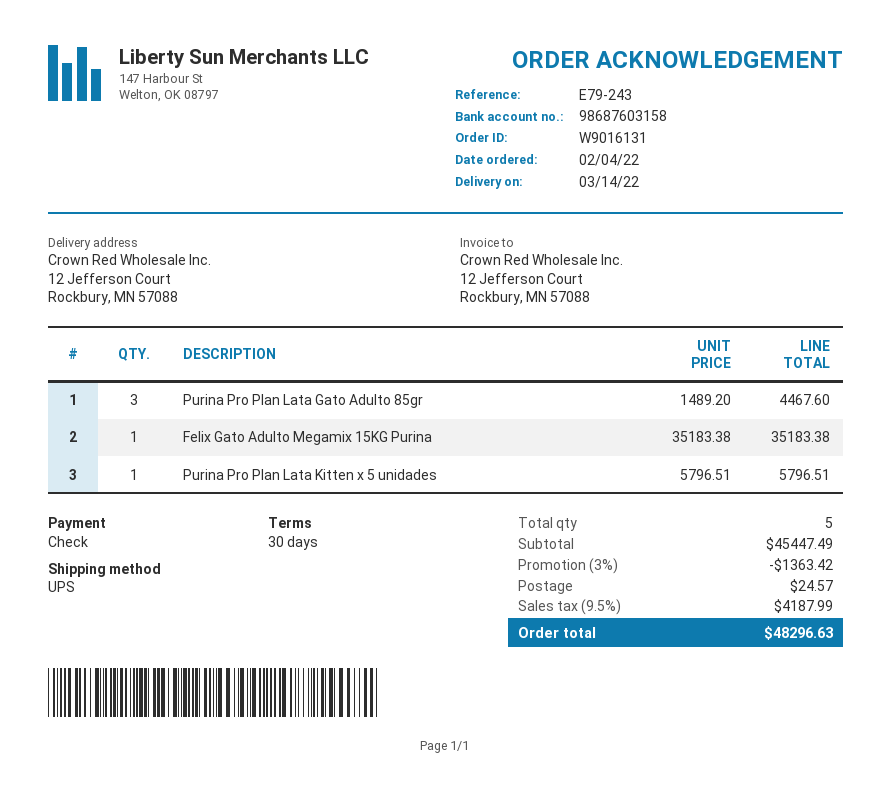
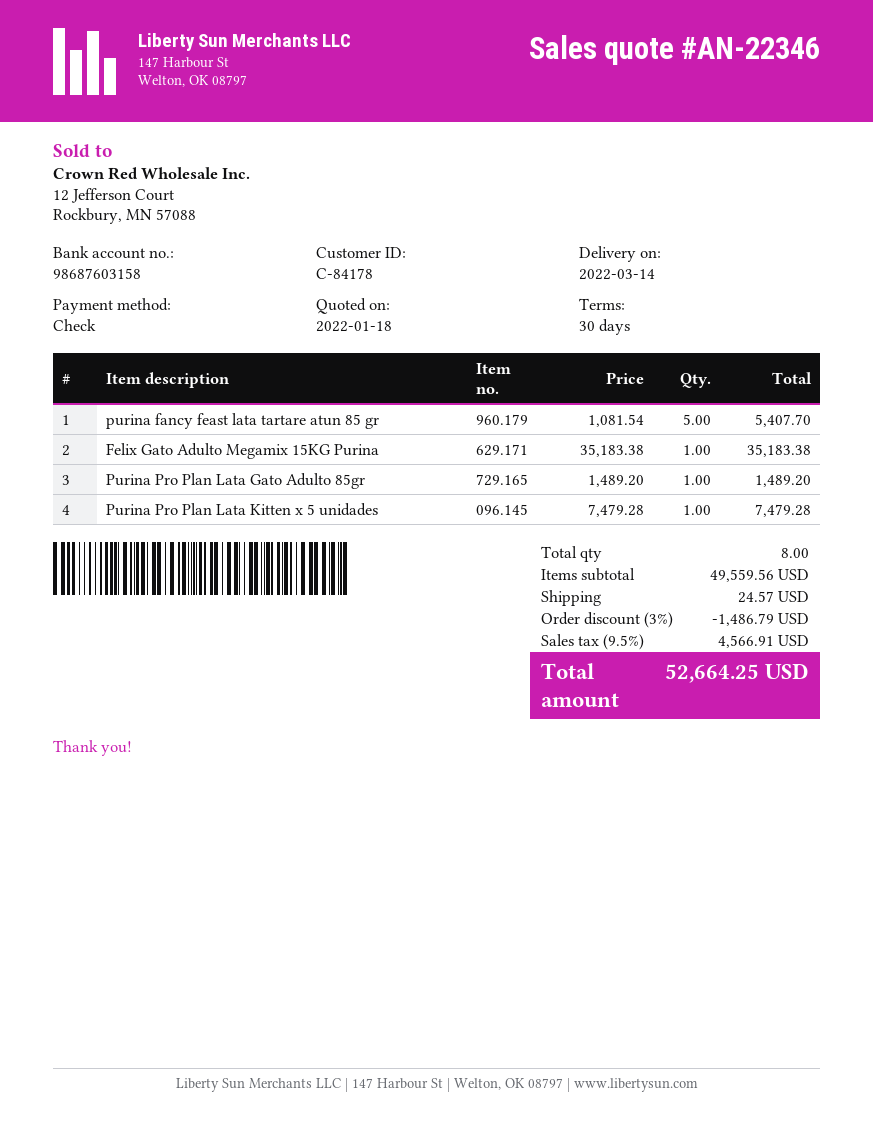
Purina Pro Plan Lata Gato Adulto 85gr: 3 x 1489.20 = 4467.60 -> 1 x 1489.20 = 1489.20
Purina Pro Plan Lata Kitten x 5 unidades: 1 x 5796.51 = 5796.51 -> 1 x 7479.28 = 7479.28
purina fancy feast lata tartare atun 85 gr: none -> 5 x 1081.54 = 5407.70
total quantity: 5 -> 8
subtotal: 45447.49 -> 49559.56
discount: 3% = 1363.42 -> 3% = 1486.79
tax: 9.5% = 4187.99 -> 9.5% = 4566.91
total: 48296.63 -> 52664.25

